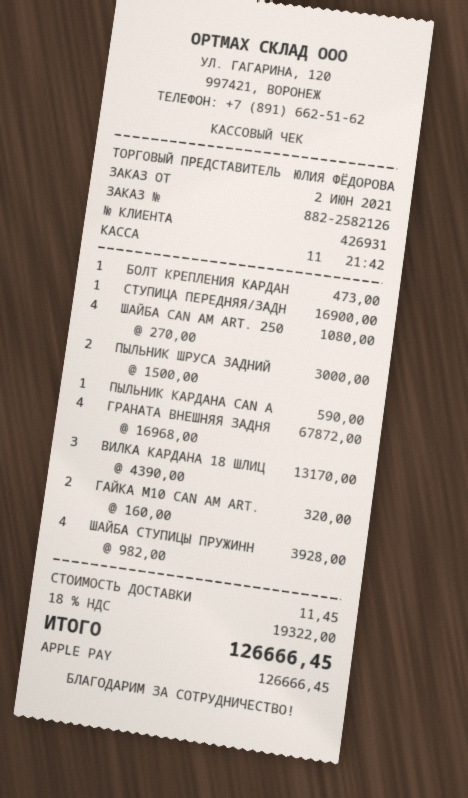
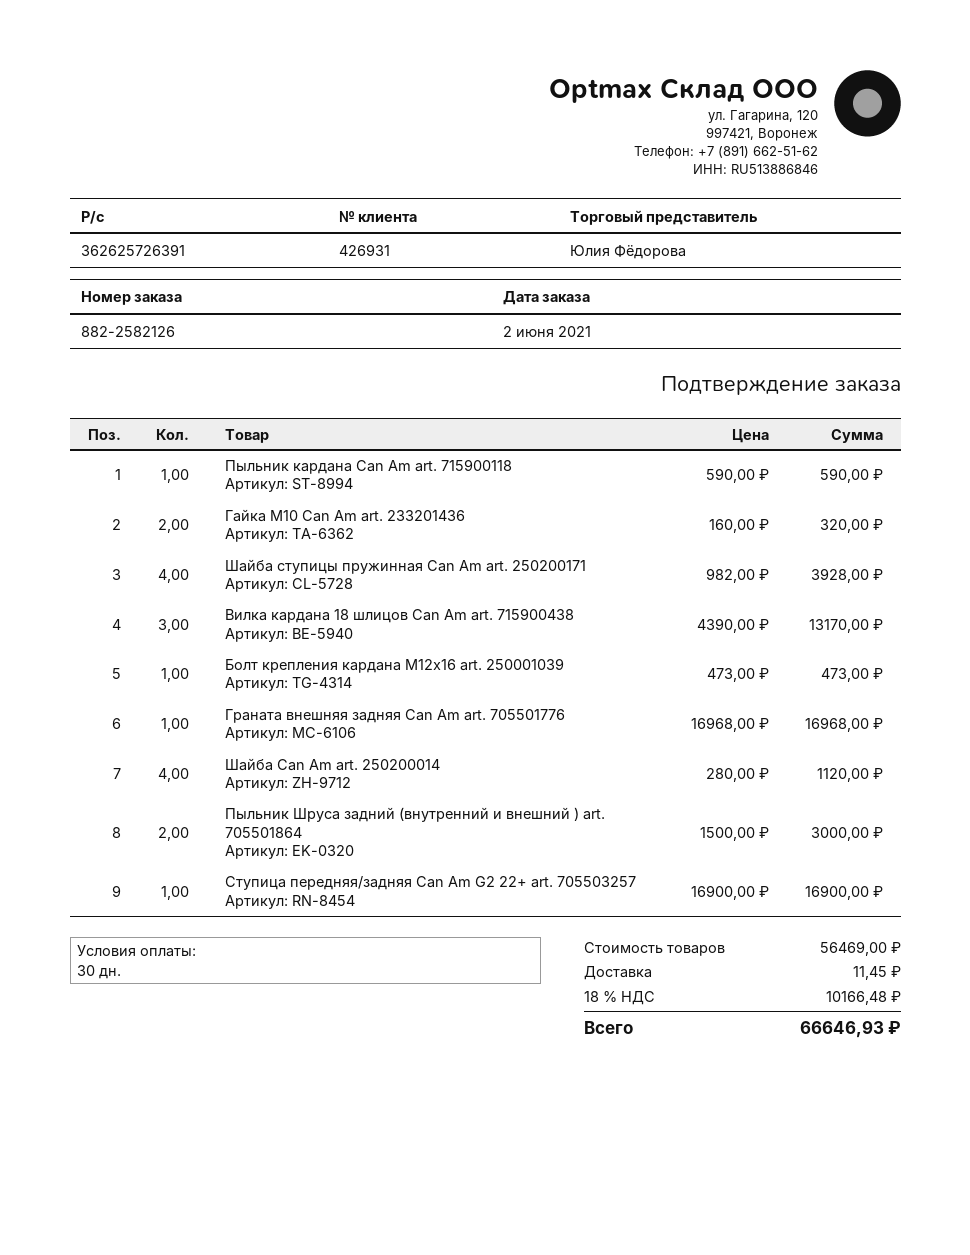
ШАЙБА CAN AM ART. 250: 4 x 270.00 = 1080.00 -> 4 x 280.00 = 1120.00
ГРАНАТА ВНЕШНЯЯ ЗАДНЯ: 4 x 16968.00 = 67872.00 -> 1 x 16968.00 = 16968.00
tax: 18% = 19322.00 -> 18% = 10166.48
total: 126666.45 -> 66646.93

